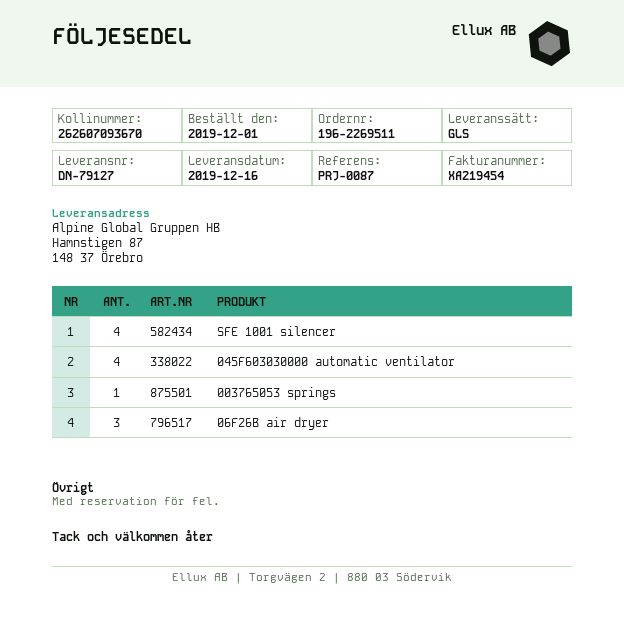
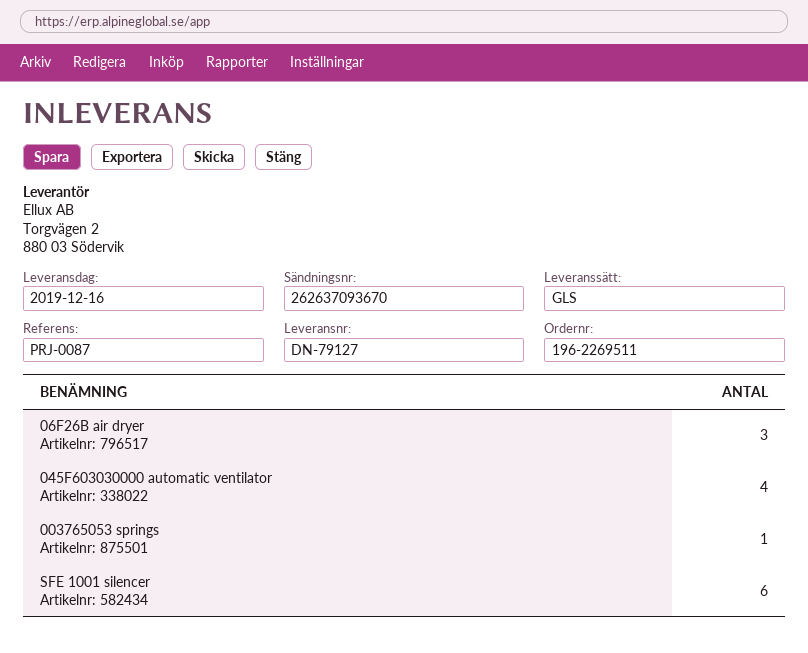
tracking number: 262607093670 -> 262637093670
SFE 1001 silencer: 4 -> 6

